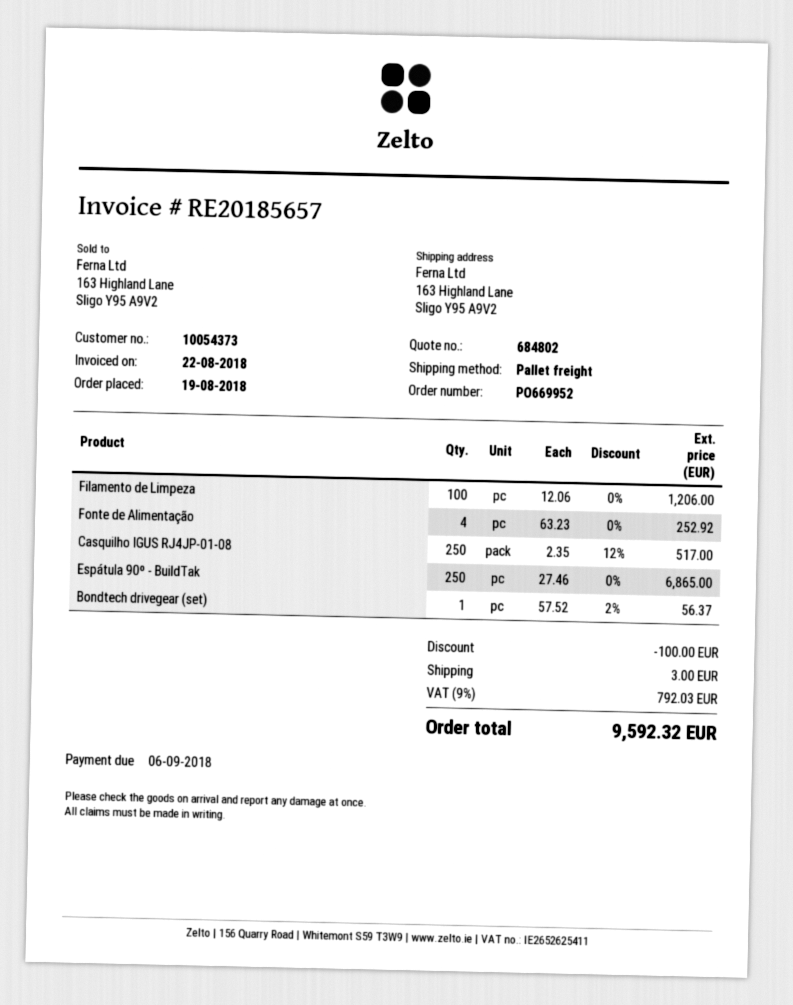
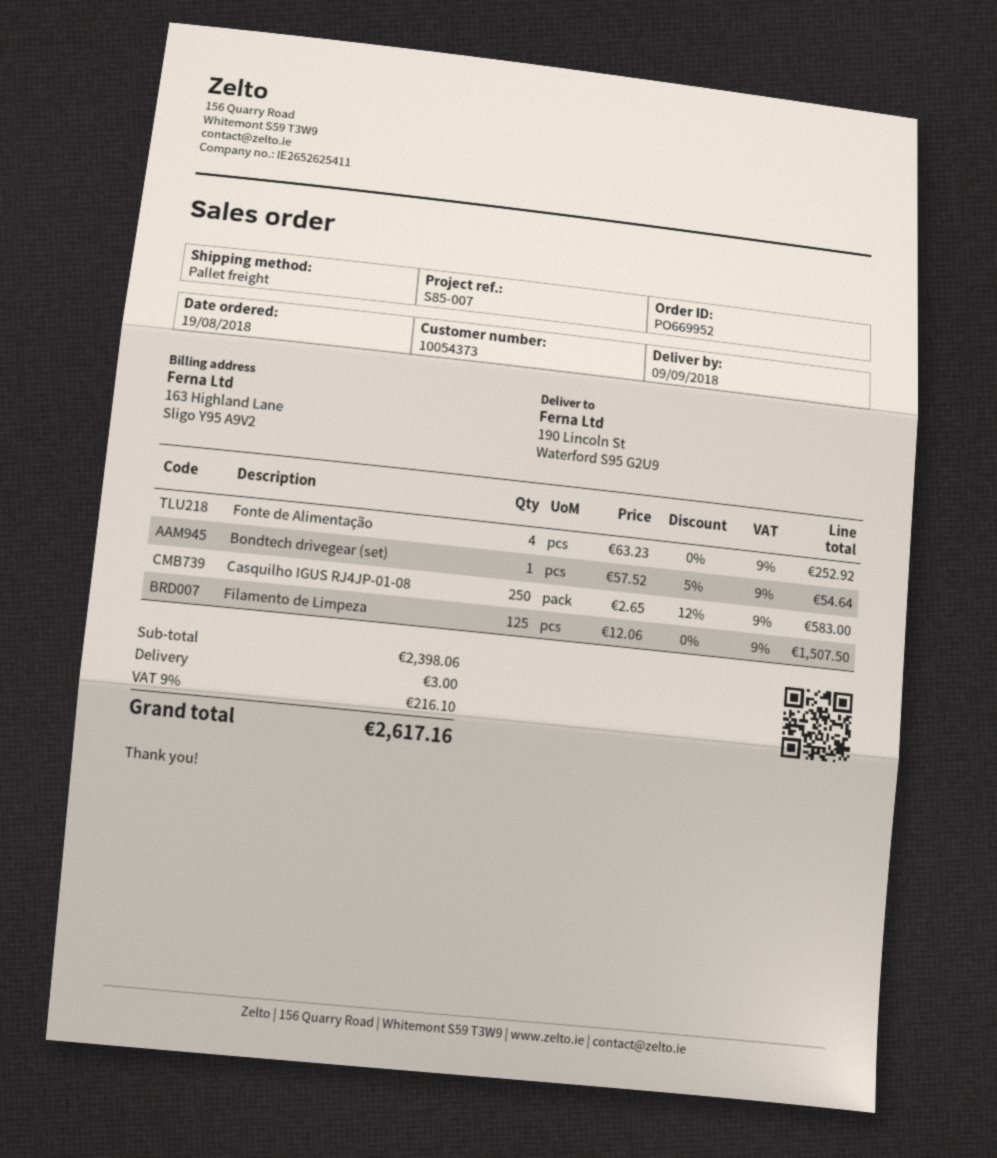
ship to: 163 Highland Lane, Sligo Y95 A9V2 -> 190 Lincoln St, Waterford S95 G2U9
Filamento de Limpeza: 100 x 12.06 = 1206.00 -> 125 x 12.06 = 1507.50
Casquilho IGUS RJ4JP-01-08: 250 x 2.35 - 12% = 517.00 -> 250 x 2.65 - 12% = 583.00
Espátula 90º - BuildTak: 250 x 27.46 = 6865.00 -> none
Bondtech drivegear (set): 1 x 57.52 - 2% = 56.37 -> 1 x 57.52 - 5% = 54.64
discount: 100.00 -> none
tax: 9% = 792.03 -> 9% = 216.10
total: 9592.32 -> 2617.16

